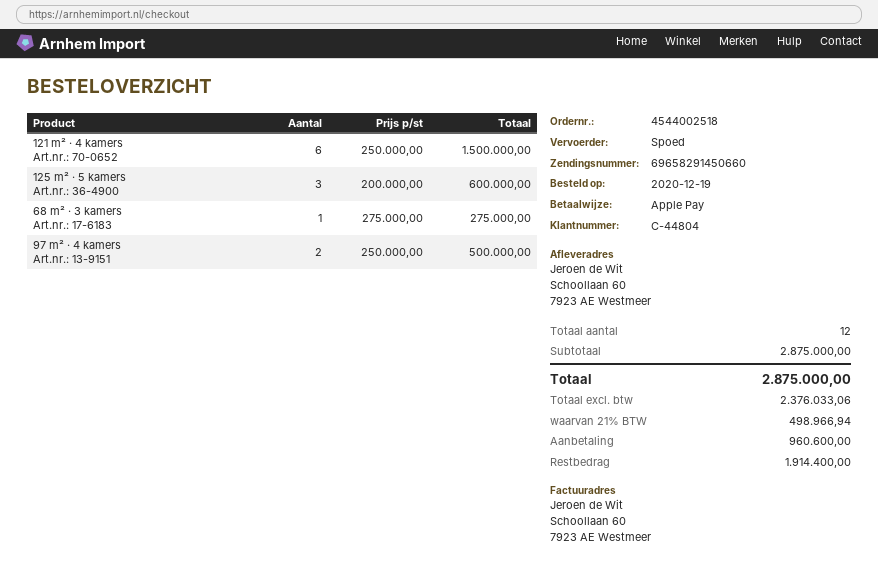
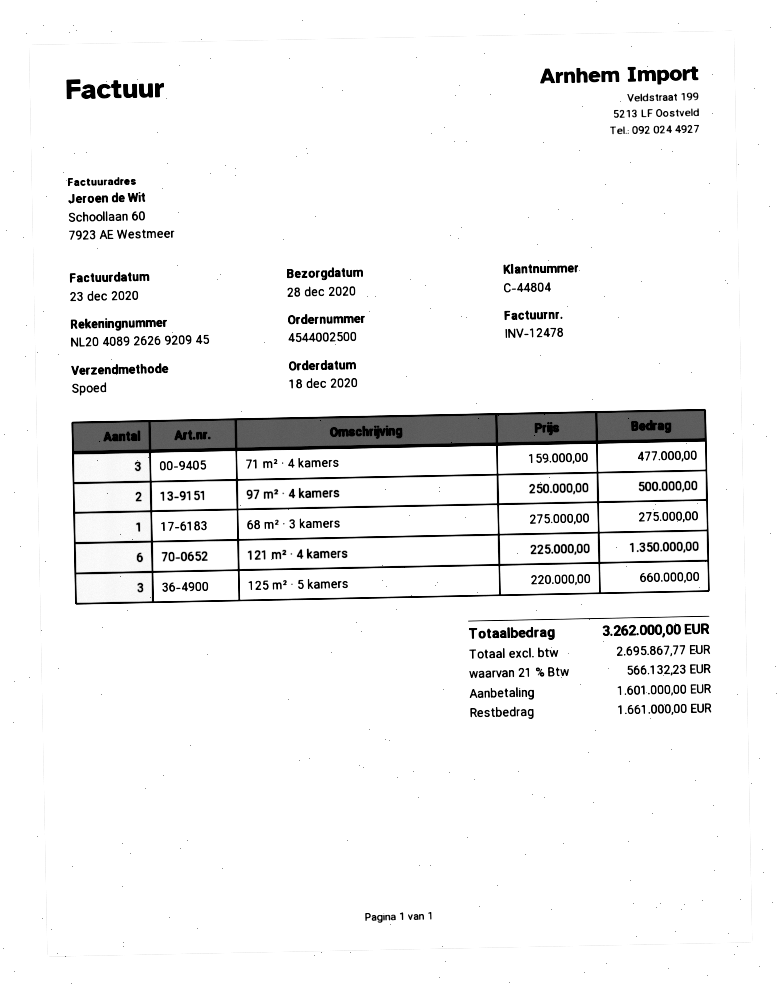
order number: 4544002518 -> 4544002500
order date: 2020-12-19 -> 2020-12-18
121 m² · 4 kamers: 6 x 250000.00 = 1500000.00 -> 6 x 225000.00 = 1350000.00
125 m² · 5 kamers: 3 x 200000.00 = 600000.00 -> 3 x 220000.00 = 660000.00
71 m² · 4 kamers: none -> 3 x 159000.00 = 477000.00
net: 2376033.06 -> 2695867.77
tax: 21% = 498966.94 -> 21% = 566132.23
total: 2875000.00 -> 3262000.00
deposit: 960600.00 -> 1601000.00
balance: 1914400.00 -> 1661000.00

